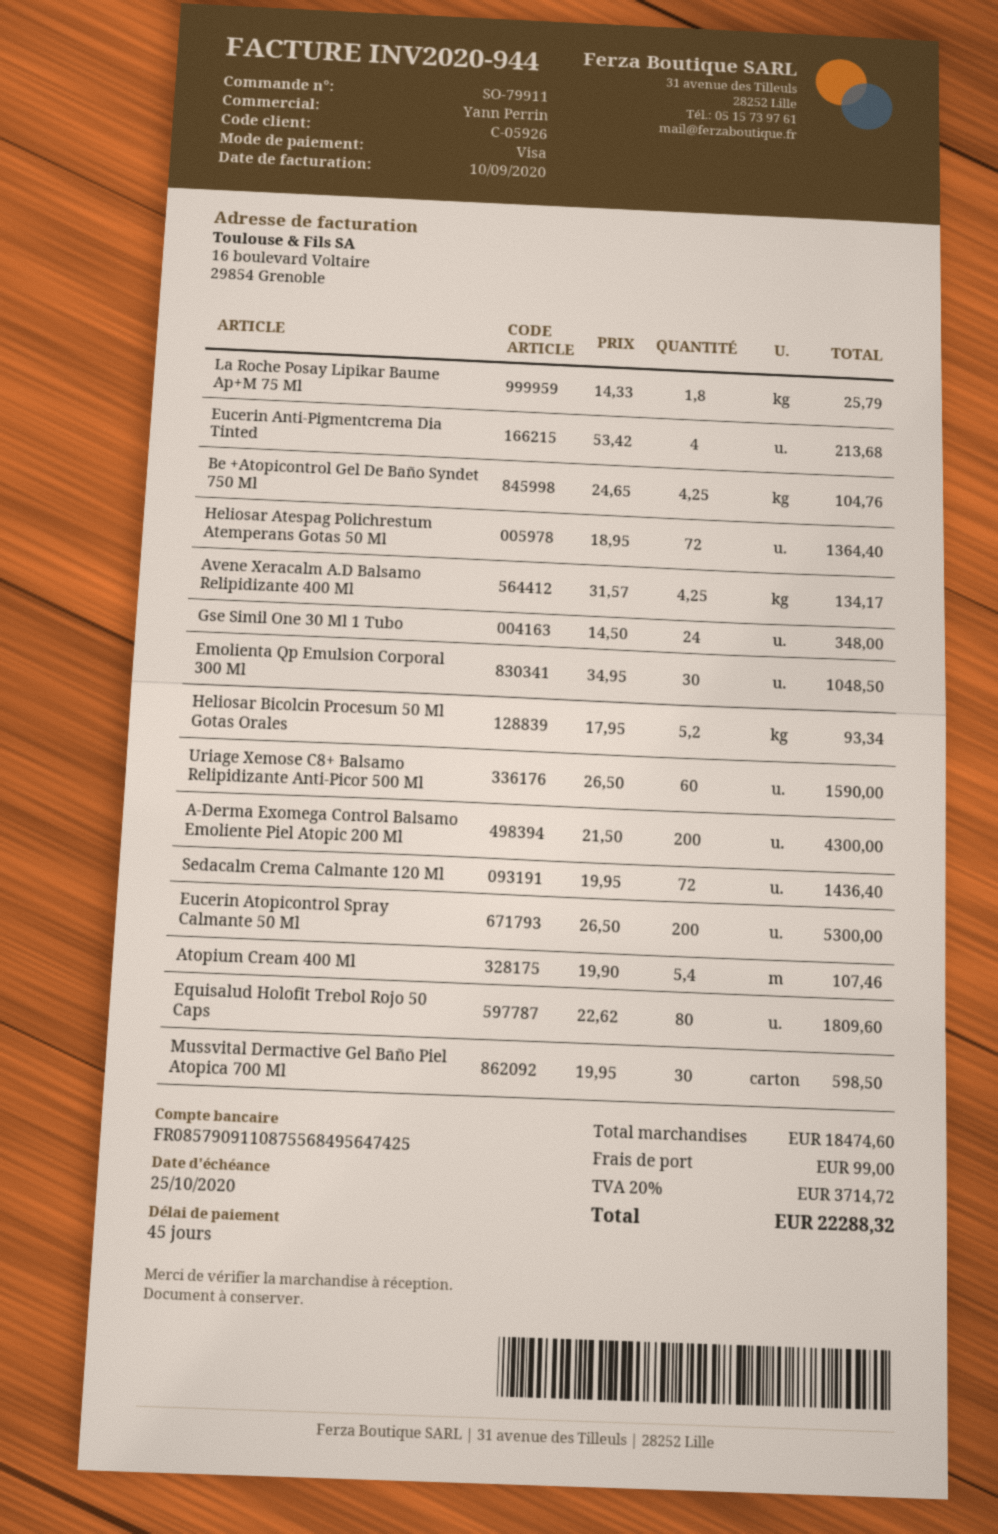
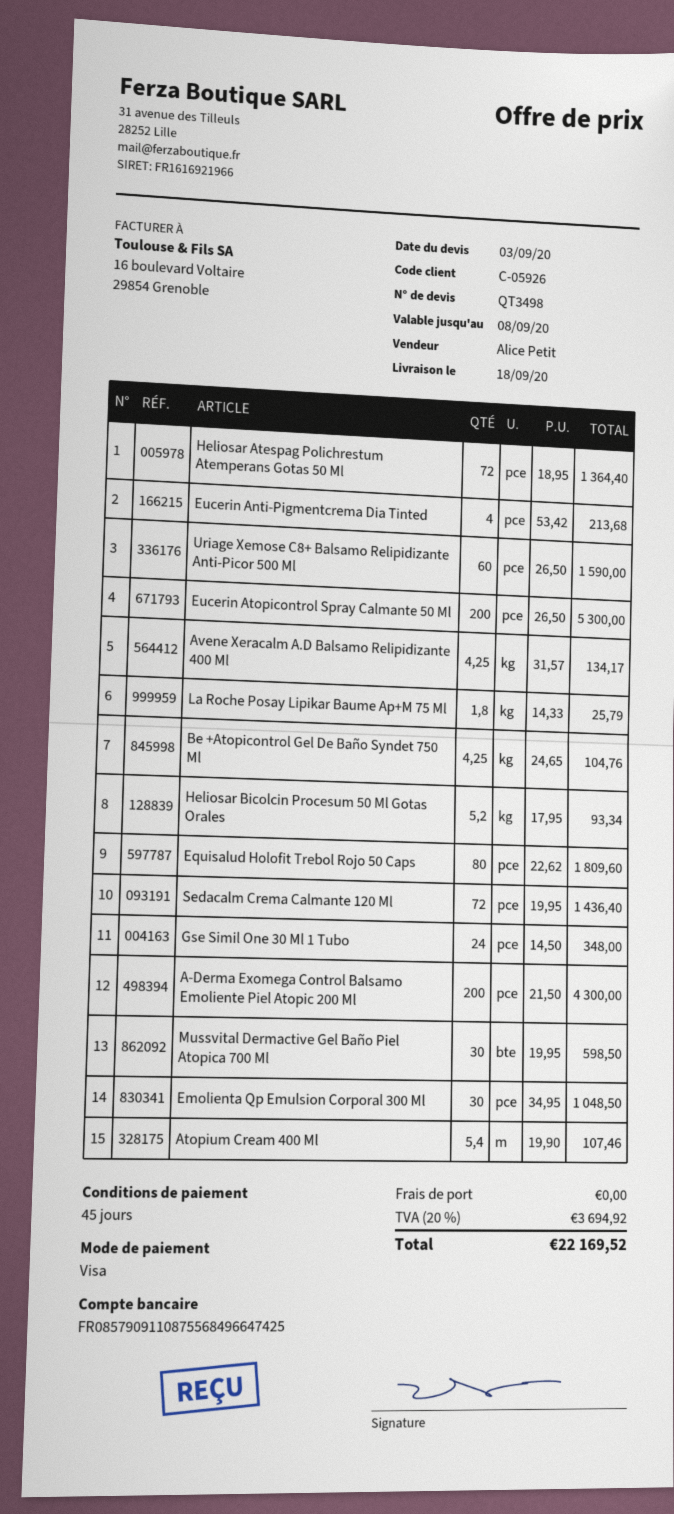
sales rep: Yann Perrin -> Alice Petit
bank account: FR0857909110875568495647425 -> FR0857909110875568496647425
shipping: 99.00 -> 0.00
tax: 20% = 3714.72 -> 20% = 3694.92
total: 22288.32 -> 22169.52

